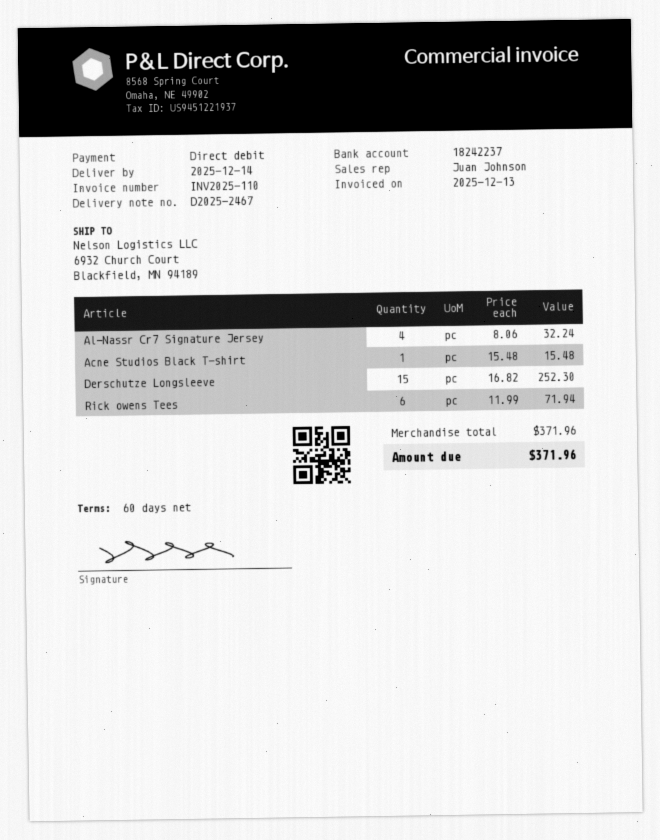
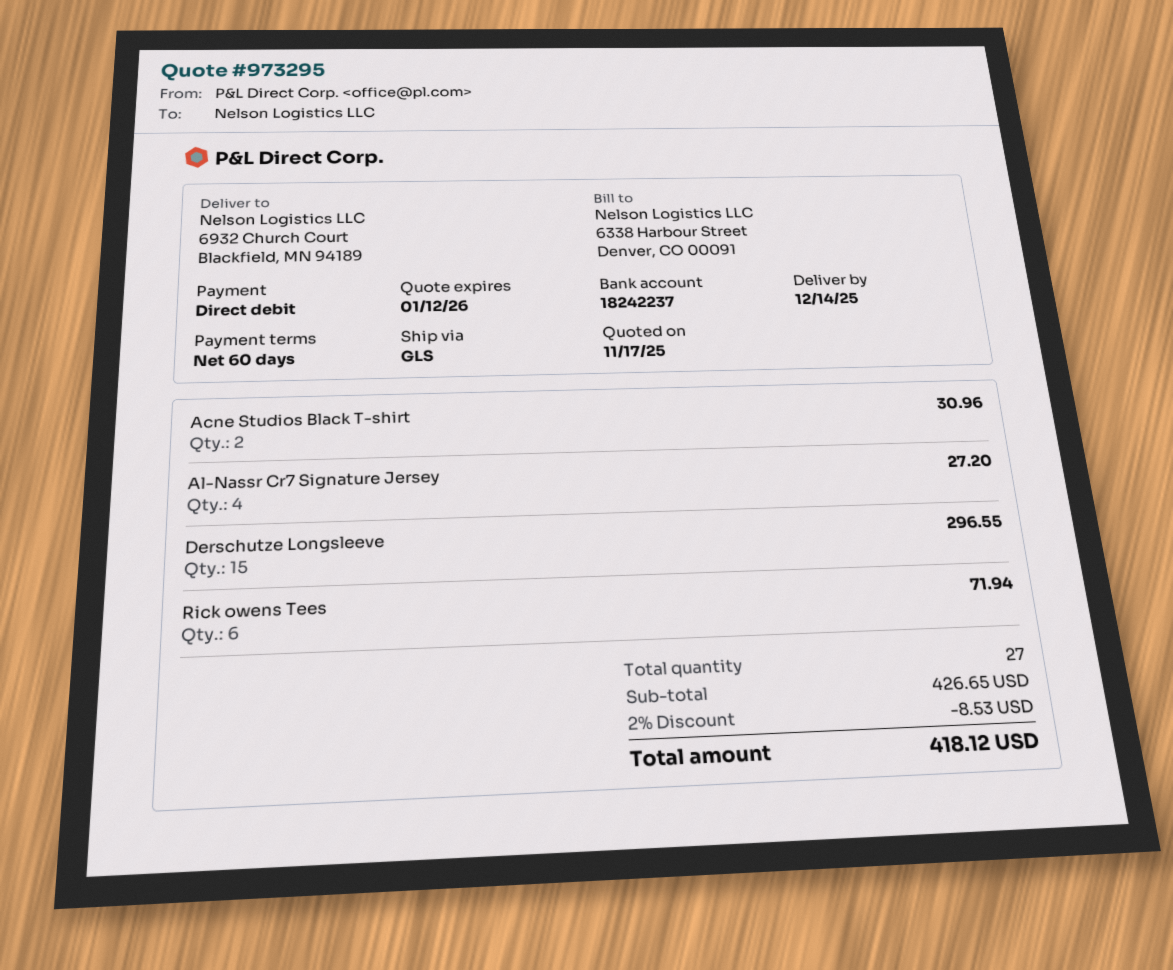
Al-Nassr Cr7 Signature Jersey: 4 for 32.24 -> 4 for 27.20
Acne Studios Black T-shirt: 1 for 15.48 -> 2 for 30.96
Derschutze Longsleeve: 15 for 252.30 -> 15 for 296.55
subtotal: 371.96 -> 426.65
discount: none -> 2% = 8.53
total: 371.96 -> 418.12

